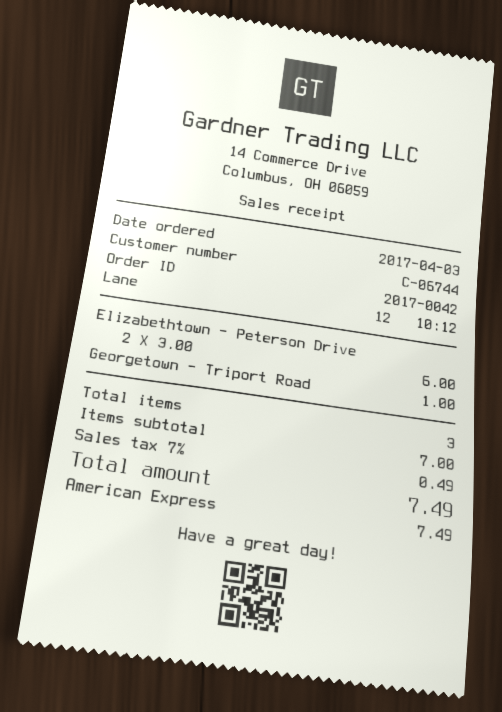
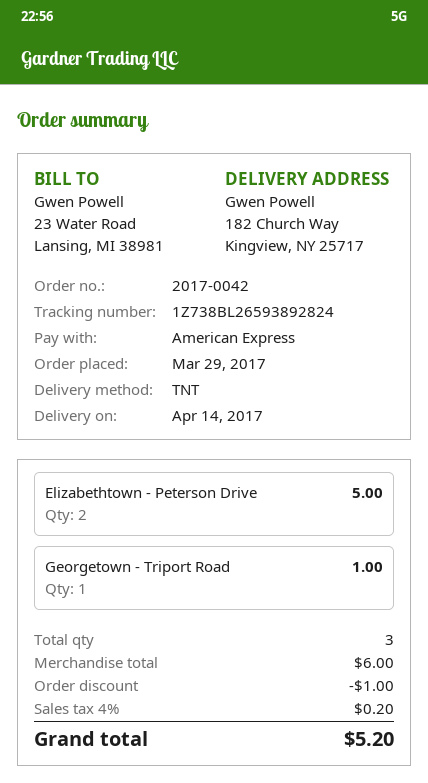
order date: 2017-04-03 -> 2017-03-29
Elizabethtown - Peterson Drive: 2 for 6.00 -> 2 for 5.00
subtotal: 7.00 -> 6.00
discount: none -> 1.00
tax: 7% = 0.49 -> 4% = 0.20
total: 7.49 -> 5.20

